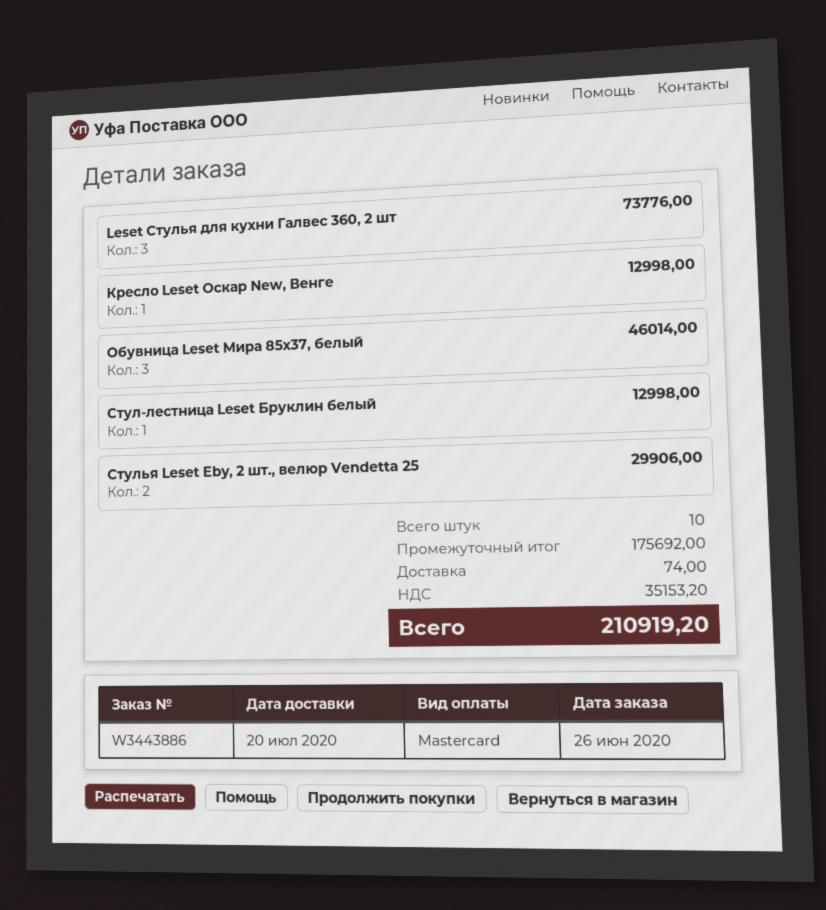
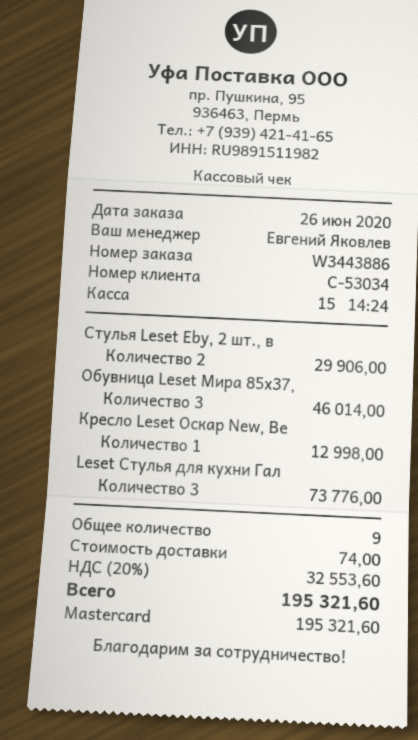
Стул-лестница Leset Бруклин белый: 1 for 12998.00 -> none
total quantity: 10 -> 9
tax: 35153.20 -> 32553.60
total: 210919.20 -> 195321.60

